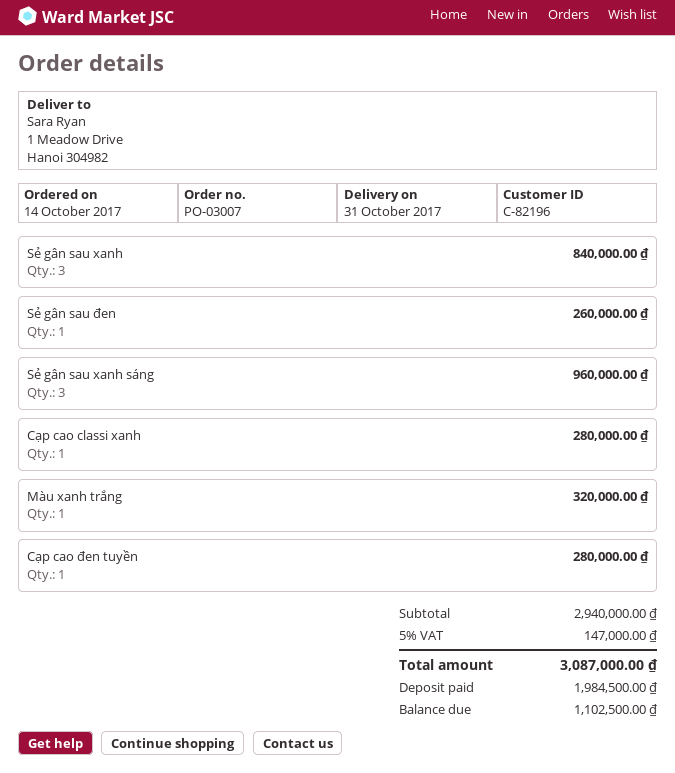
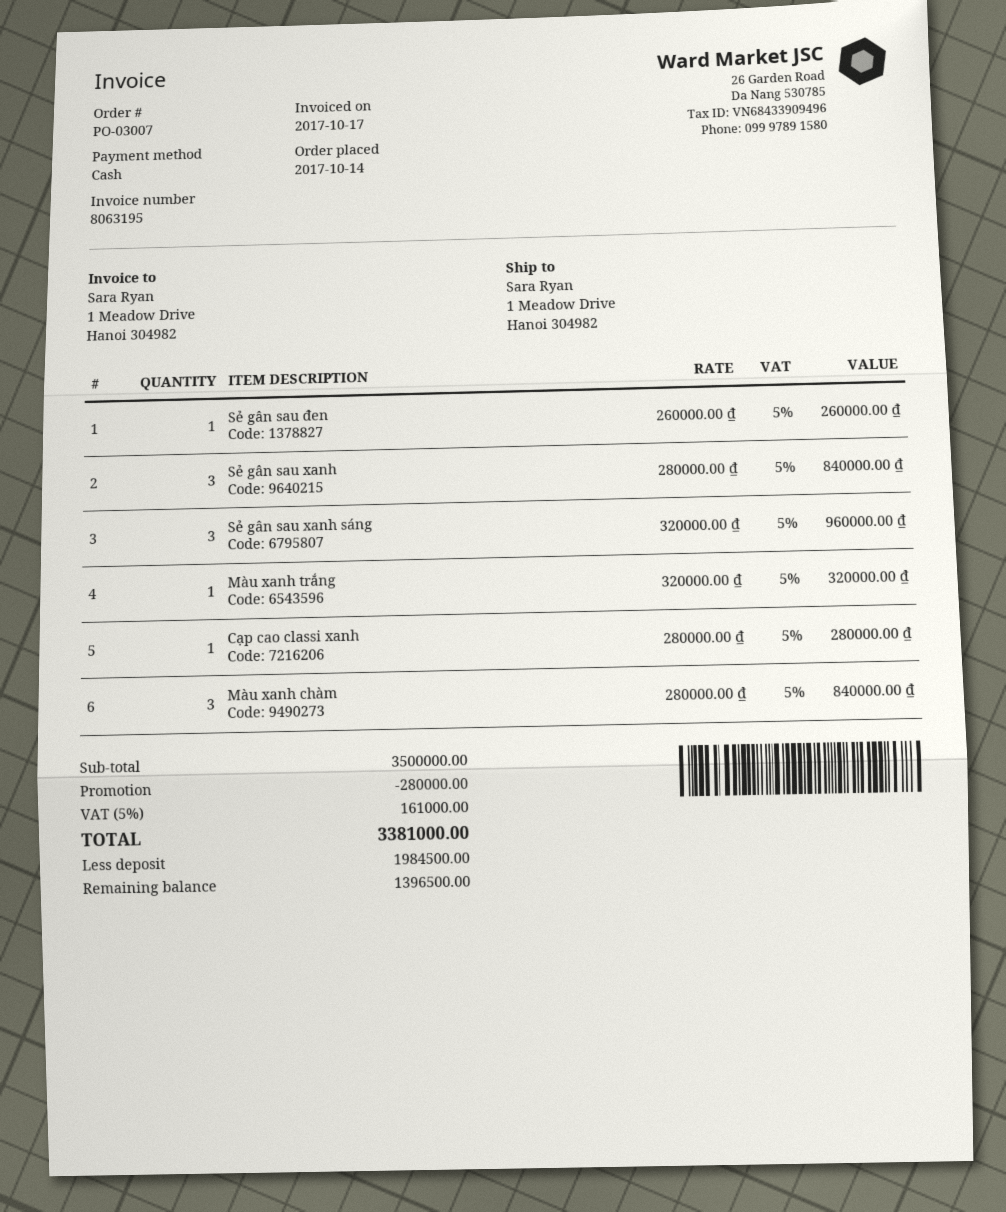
Cạp cao đen tuyền: 1 for 280000.00 -> none
Màu xanh chàm: none -> 3 for 840000.00
subtotal: 2940000.00 -> 3500000.00
discount: none -> 280000.00
tax: 5% = 147000.00 -> 5% = 161000.00
total: 3087000.00 -> 3381000.00
balance: 1102500.00 -> 1396500.00

